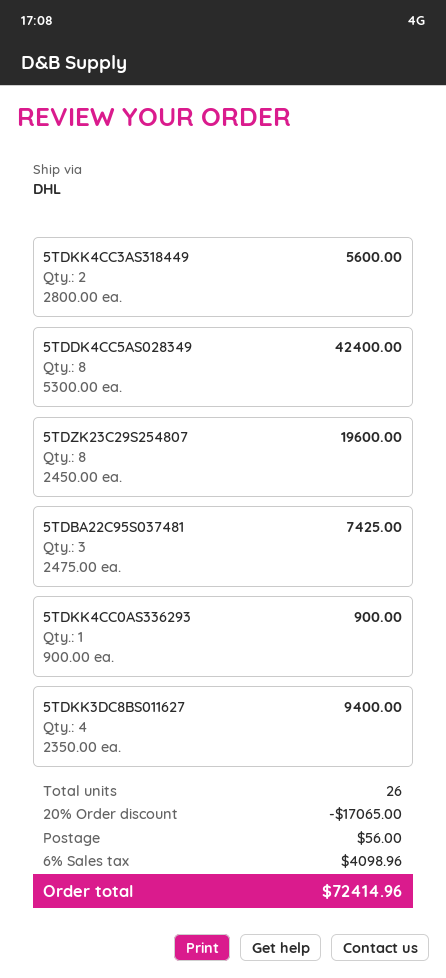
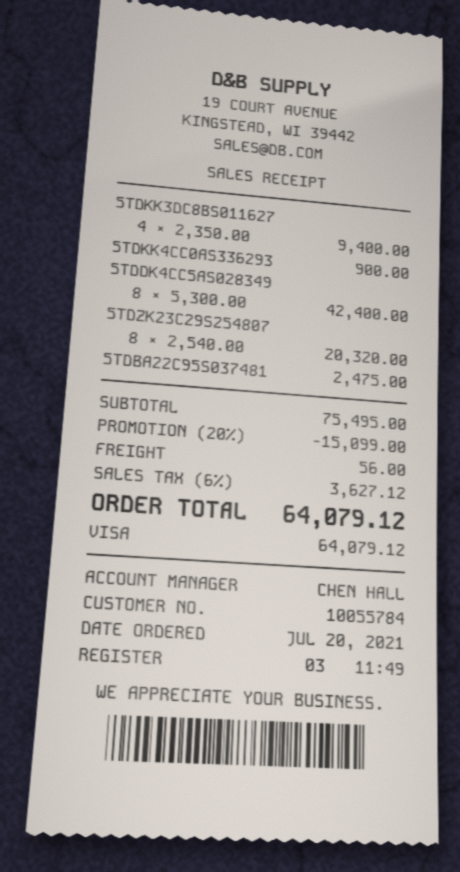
5TDKK4CC3AS318449: 2 x 2800.00 = 5600.00 -> none
5TDZK23C29S254807: 8 x 2450.00 = 19600.00 -> 8 x 2540.00 = 20320.00
5TDBA22C95S037481: 3 x 2475.00 = 7425.00 -> 1 x 2475.00 = 2475.00
discount: 20% = 17065.00 -> 20% = 15099.00
tax: 6% = 4098.96 -> 6% = 3627.12
total: 72414.96 -> 64079.12

